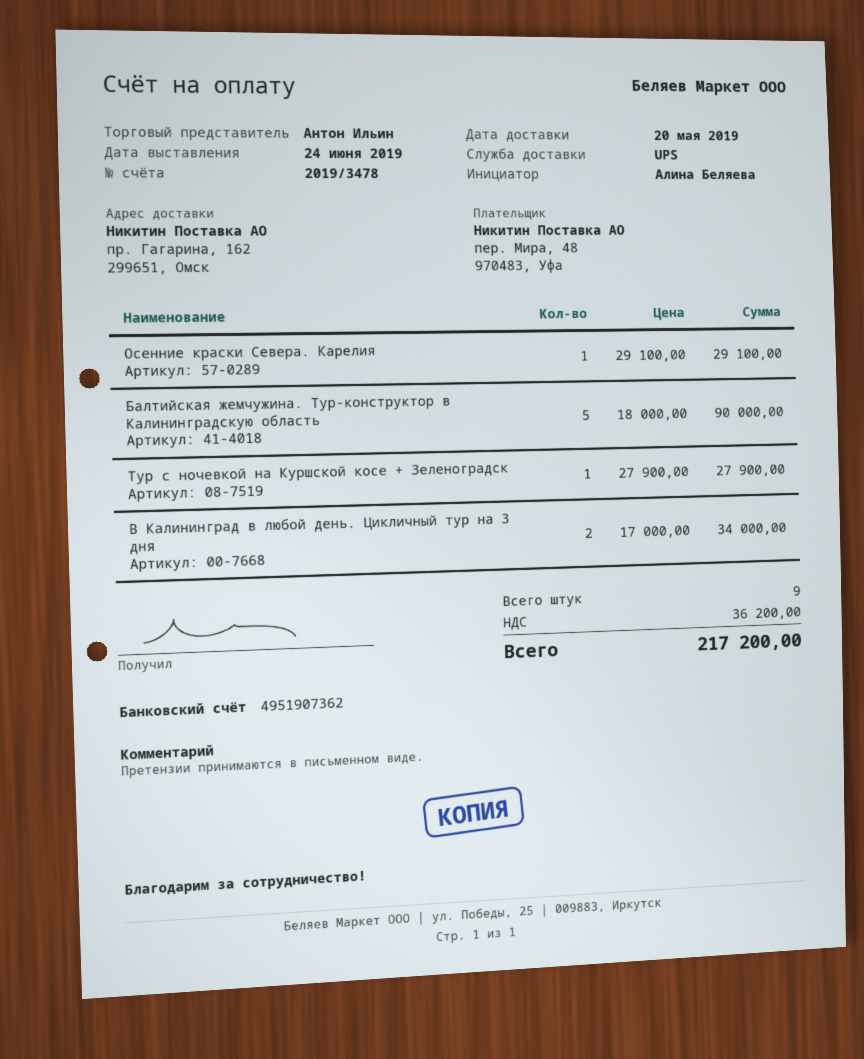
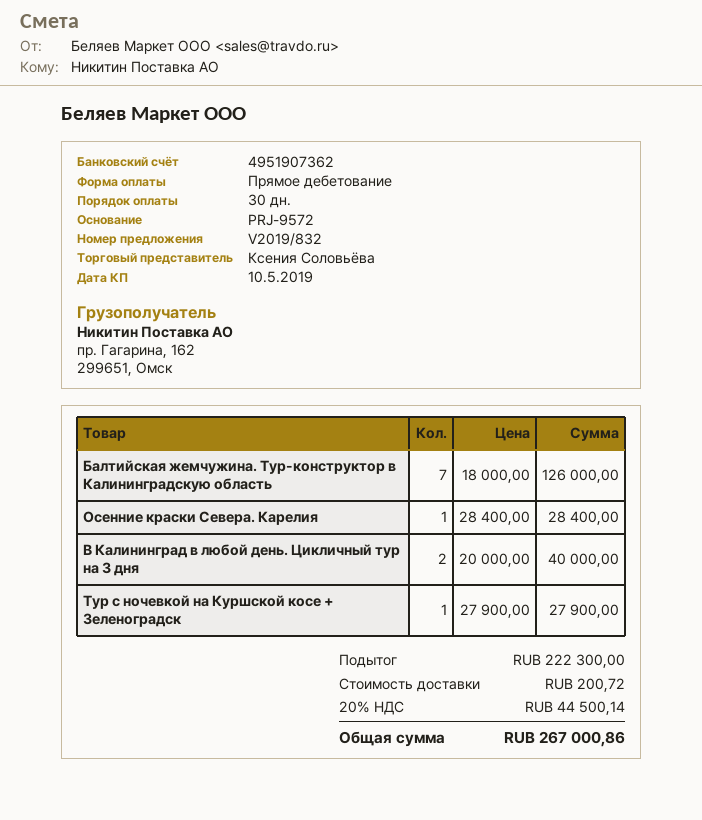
sales rep: Антон Ильин -> Ксения Соловьёва
Осенние краски Севера. Карелия: 1 x 29100.00 = 29100.00 -> 1 x 28400.00 = 28400.00
Балтийская жемчужина. Тур-конструктор в Калининградскую область: 5 x 18000.00 = 90000.00 -> 7 x 18000.00 = 126000.00
В Калининград в любой день. Цикличный тур на 3 дня: 2 x 17000.00 = 34000.00 -> 2 x 20000.00 = 40000.00
shipping: none -> 200.72
tax: 36200.00 -> 44500.14
total: 217200.00 -> 267000.86

